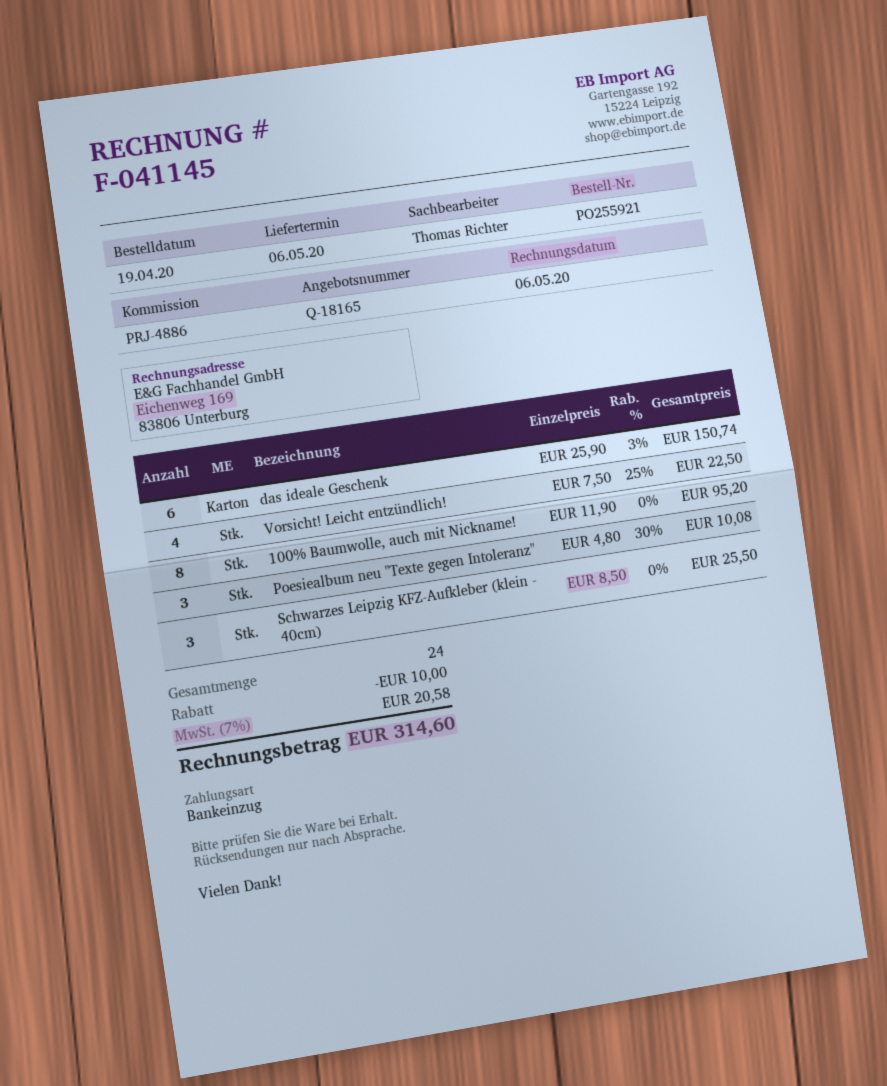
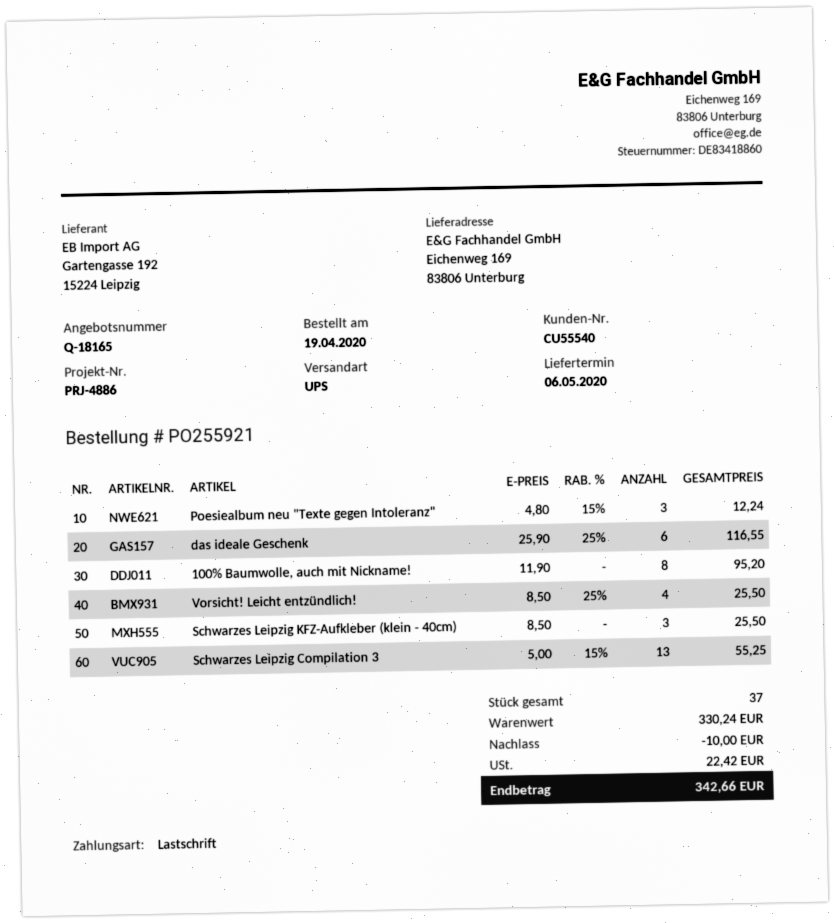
das ideale Geschenk: 6 x 25.90 - 3% = 150.74 -> 6 x 25.90 - 25% = 116.55
Vorsicht! Leicht entzündlich!: 4 x 7.50 - 25% = 22.50 -> 4 x 8.50 - 25% = 25.50
Poesiealbum neu "Texte gegen Intoleranz": 3 x 4.80 - 30% = 10.08 -> 3 x 4.80 - 15% = 12.24
Schwarzes Leipzig Compilation 3: none -> 13 x 5.00 - 15% = 55.25
total quantity: 24 -> 37
tax: 20.58 -> 22.42
total: 314.60 -> 342.66

